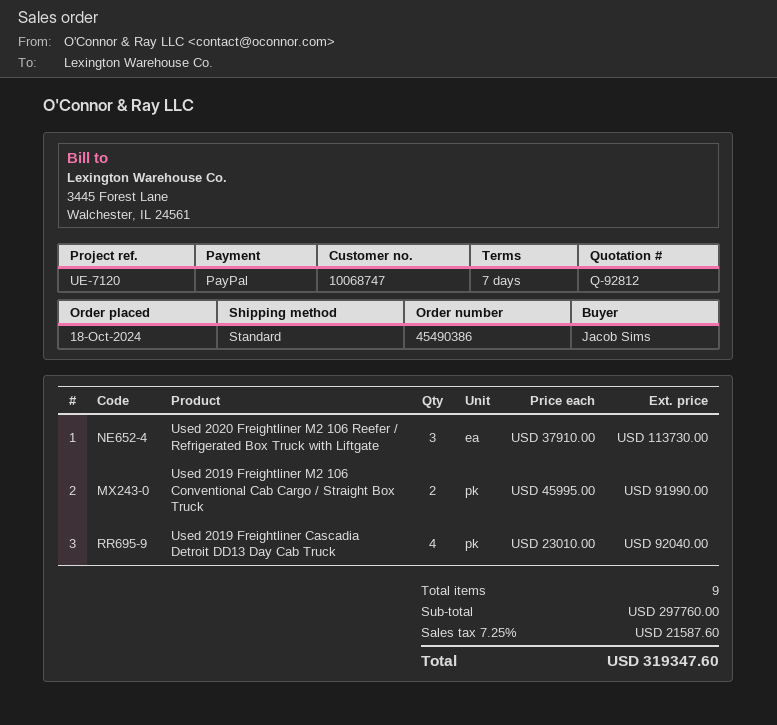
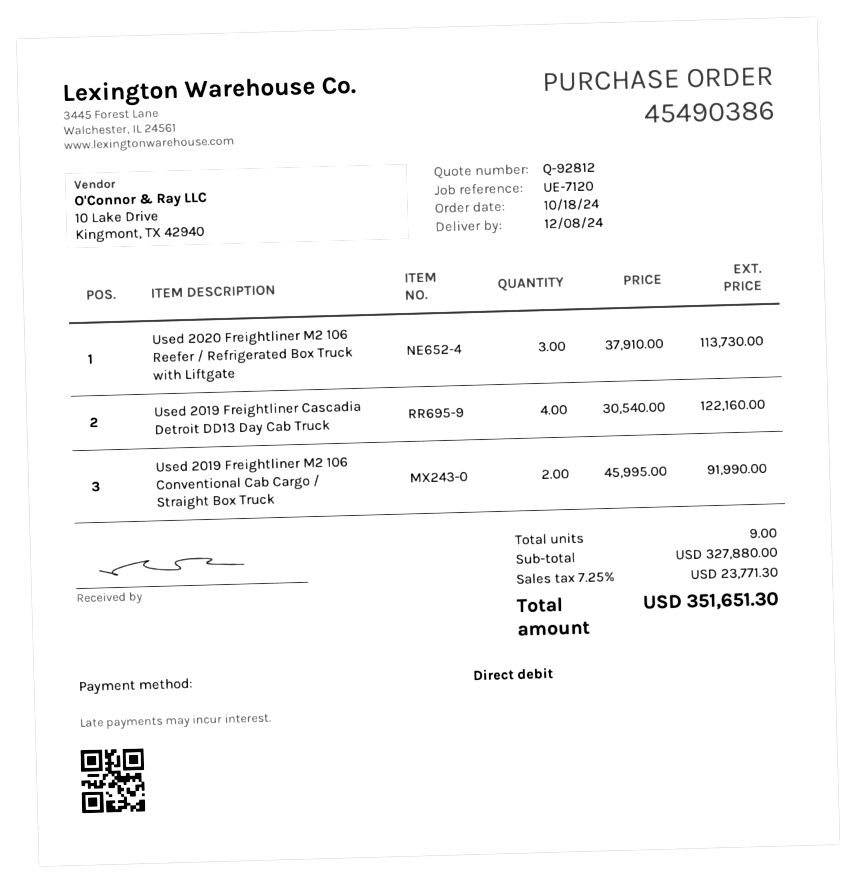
payment method: PayPal -> direct debit
Used 2019 Freightliner Cascadia Detroit DD13 Day Cab Truck: 4 x 23010.00 = 92040.00 -> 4 x 30540.00 = 122160.00
subtotal: 297760.00 -> 327880.00
tax: 7.25% = 21587.60 -> 7.25% = 23771.30
total: 319347.60 -> 351651.30

